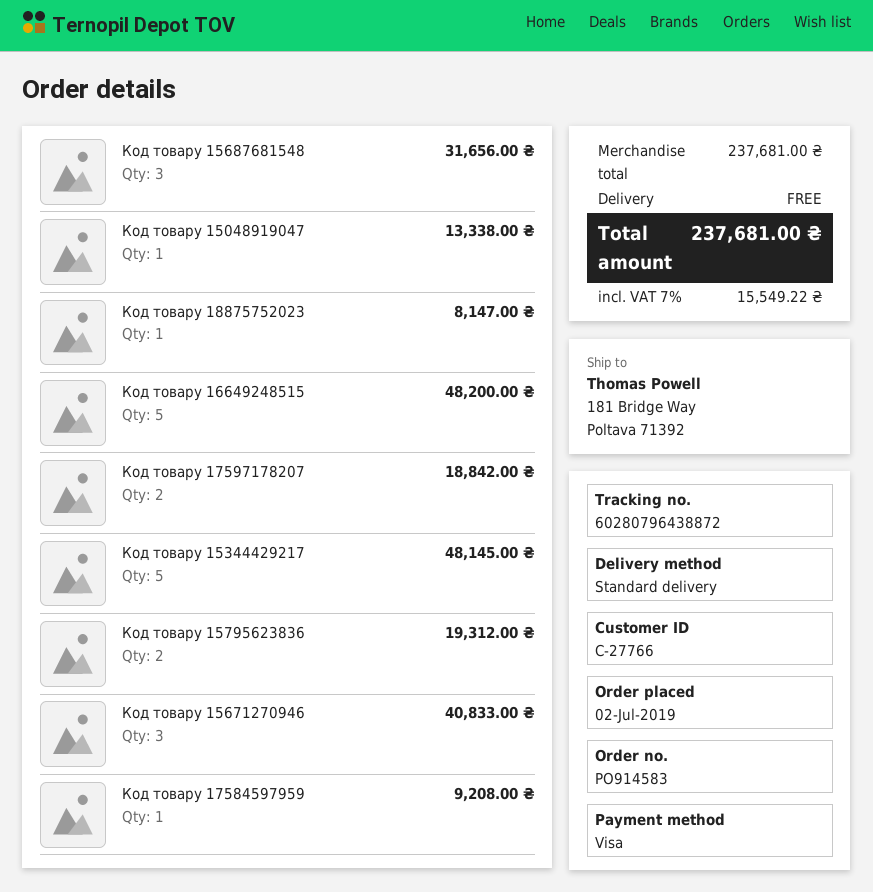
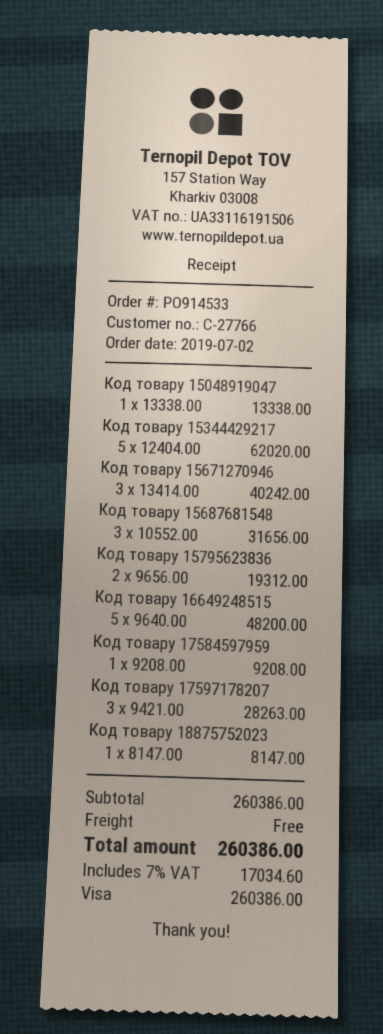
order number: PO914583 -> PO914533
Код товару 17597178207: 2 for 18842.00 -> 3 for 28263.00
Код товару 15344429217: 5 for 48145.00 -> 5 for 62020.00
Код товару 15671270946: 3 for 40833.00 -> 3 for 40242.00
subtotal: 237681.00 -> 260386.00
tax: 7% = 15549.22 -> 7% = 17034.60
total: 237681.00 -> 260386.00

